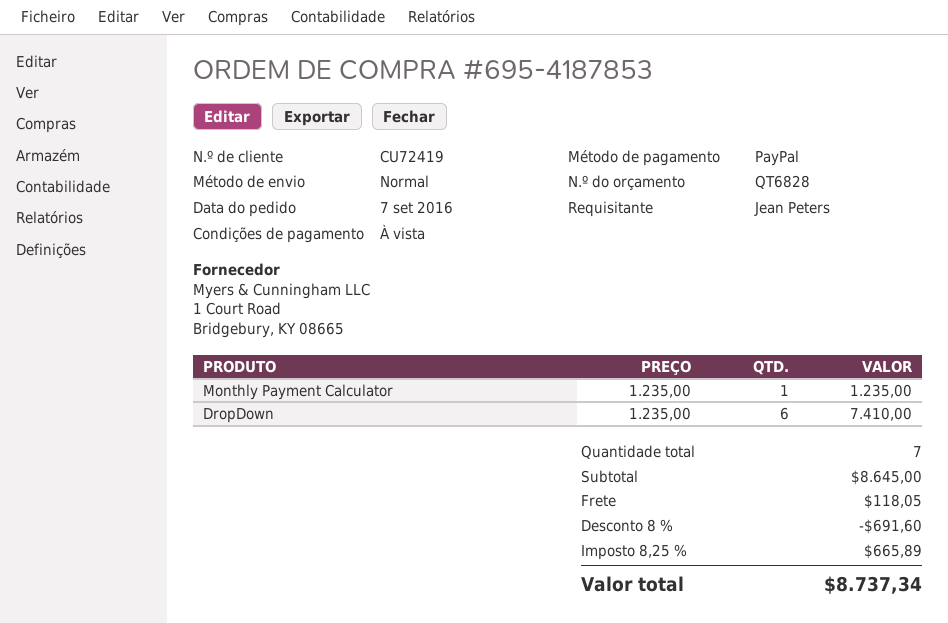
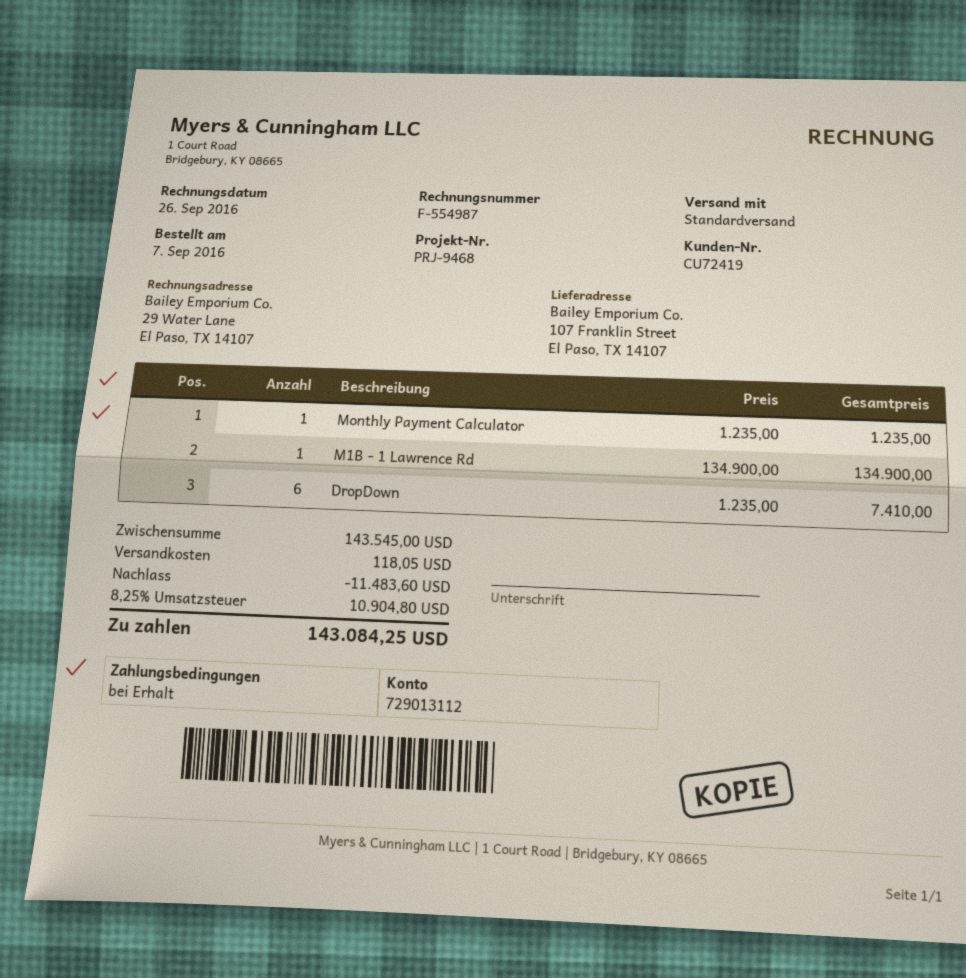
M1B - 1 Lawrence Rd: none -> 1 x 134900.00 = 134900.00
subtotal: 8645.00 -> 143545.00
discount: 691.60 -> 11483.60
tax: 8.25% = 665.89 -> 8.25% = 10904.80
total: 8737.34 -> 143084.25

